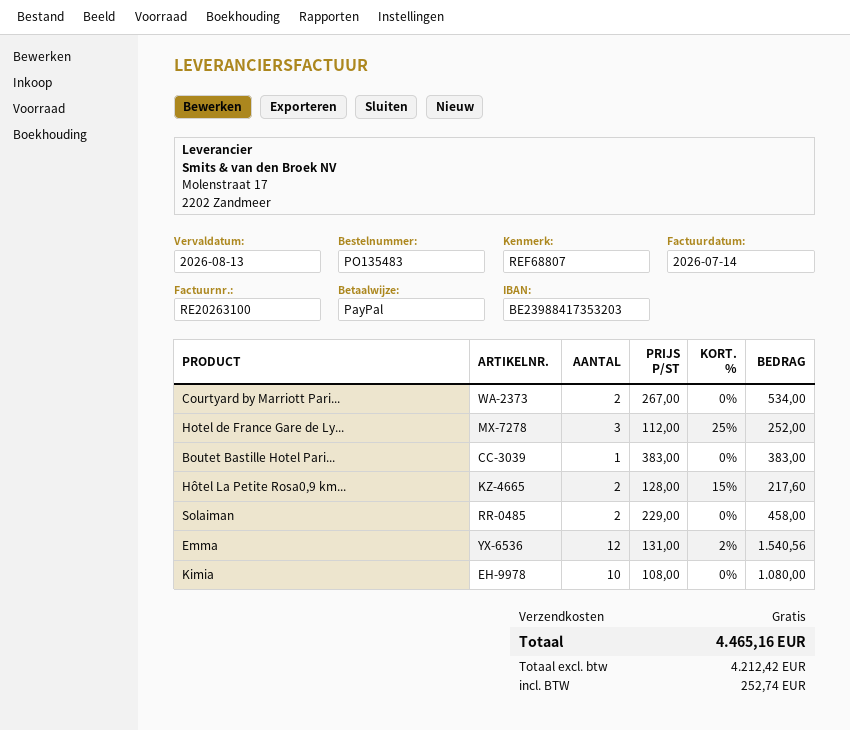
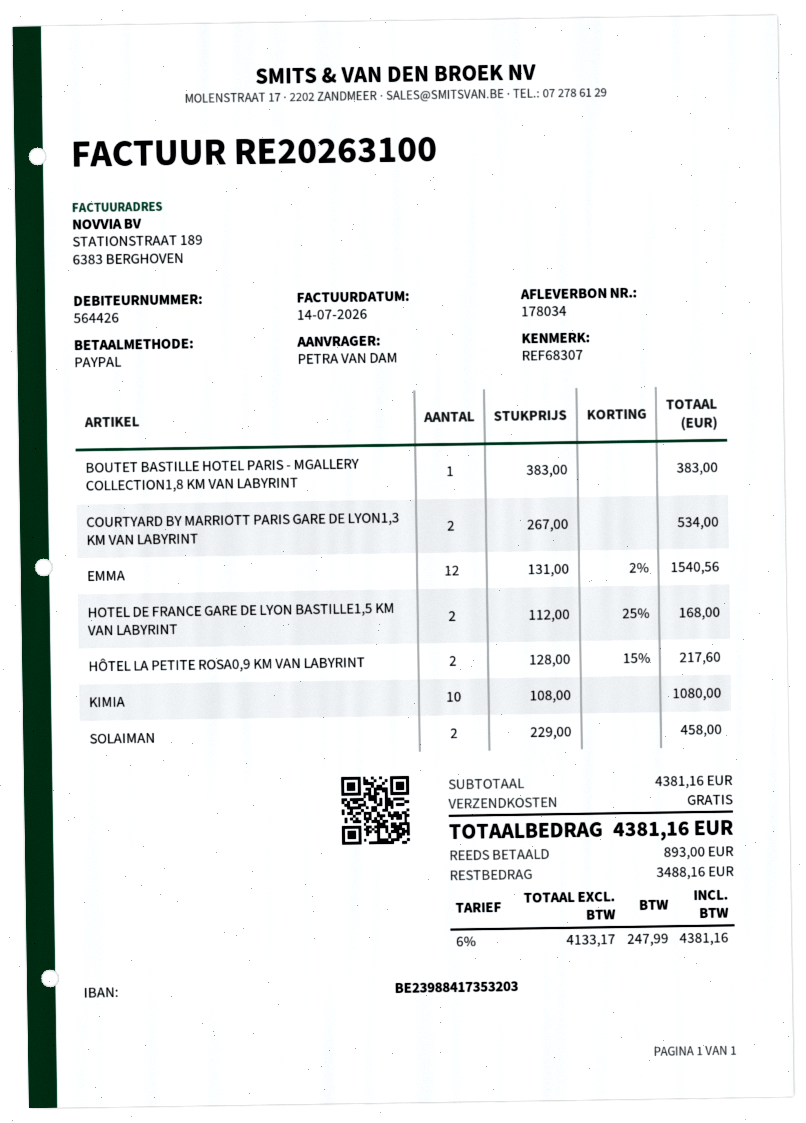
reference: REF68807 -> REF68307
Hotel de France Gare de Ly...: 3 x 112.00 - 25% = 252.00 -> 2 x 112.00 - 25% = 168.00
net: 4212.42 -> 4133.17
tax: 252.74 -> 247.99
total: 4465.16 -> 4381.16

